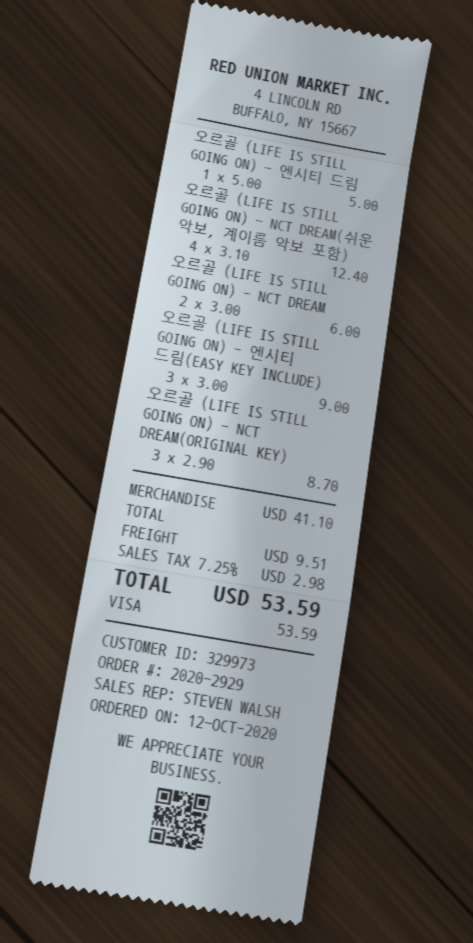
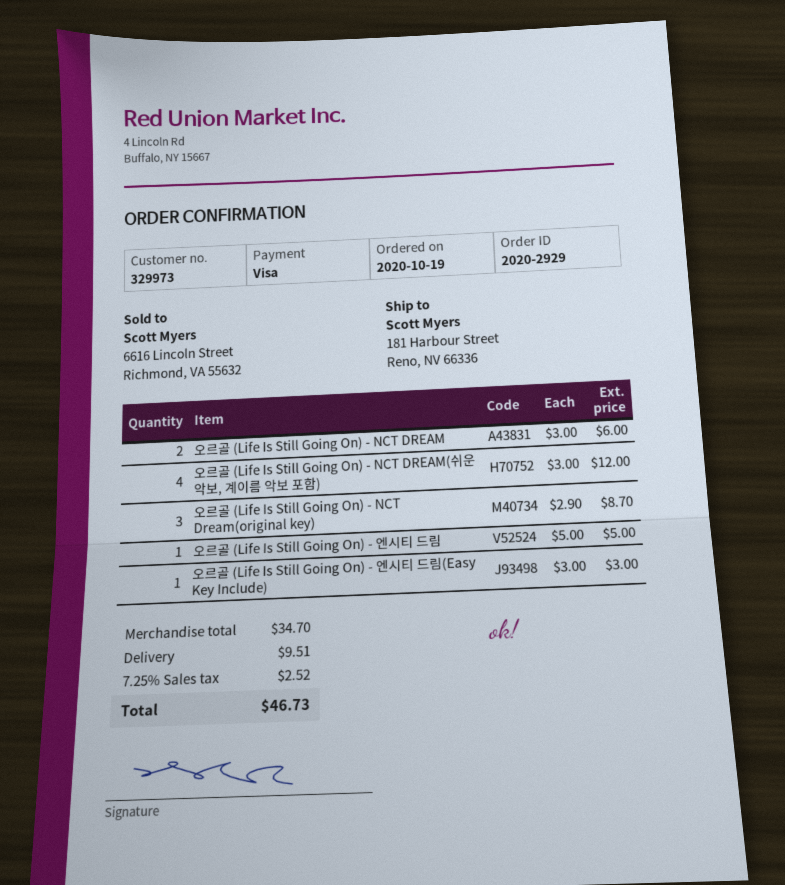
order date: 2020-10-12 -> 2020-10-19
오르골 (LIFE IS STILL GOING ON) - NCT DREAM(쉬운 악보, 계이름 악보 포함): 4 x 3.10 = 12.40 -> 4 x 3.00 = 12.00
오르골 (LIFE IS STILL GOING ON) - 엔시티 드림(EASY KEY INCLUDE): 3 x 3.00 = 9.00 -> 1 x 3.00 = 3.00
subtotal: 41.10 -> 34.70
tax: 7.25% = 2.98 -> 7.25% = 2.52
total: 53.59 -> 46.73

